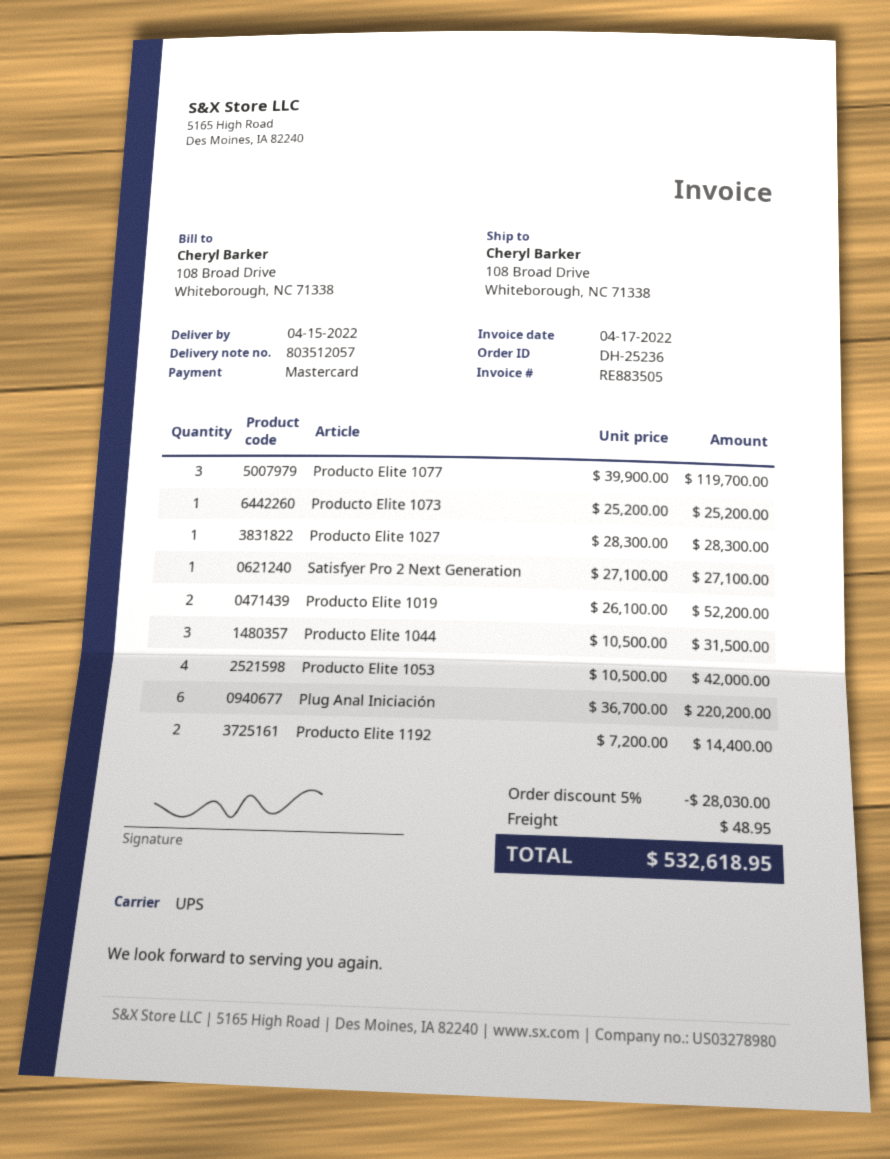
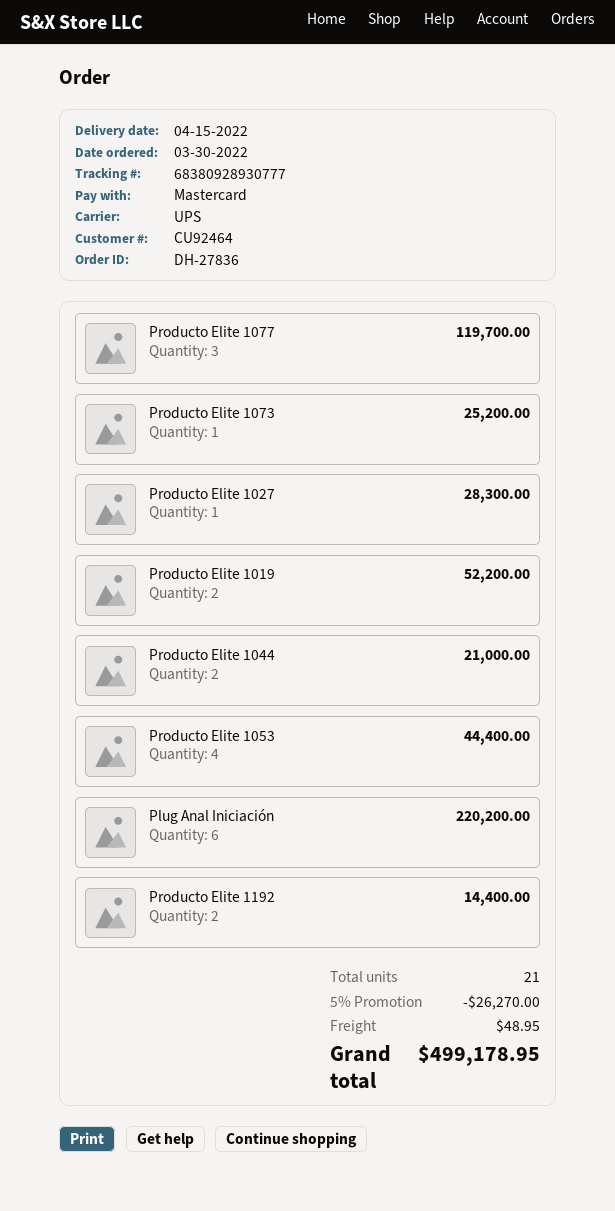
order number: DH-25236 -> DH-27836
Satisfyer Pro 2 Next Generation: 1 for 27100.00 -> none
Producto Elite 1044: 3 for 31500.00 -> 2 for 21000.00
Producto Elite 1053: 4 for 42000.00 -> 4 for 44400.00
discount: 5% = 28030.00 -> 5% = 26270.00
total: 532618.95 -> 499178.95

